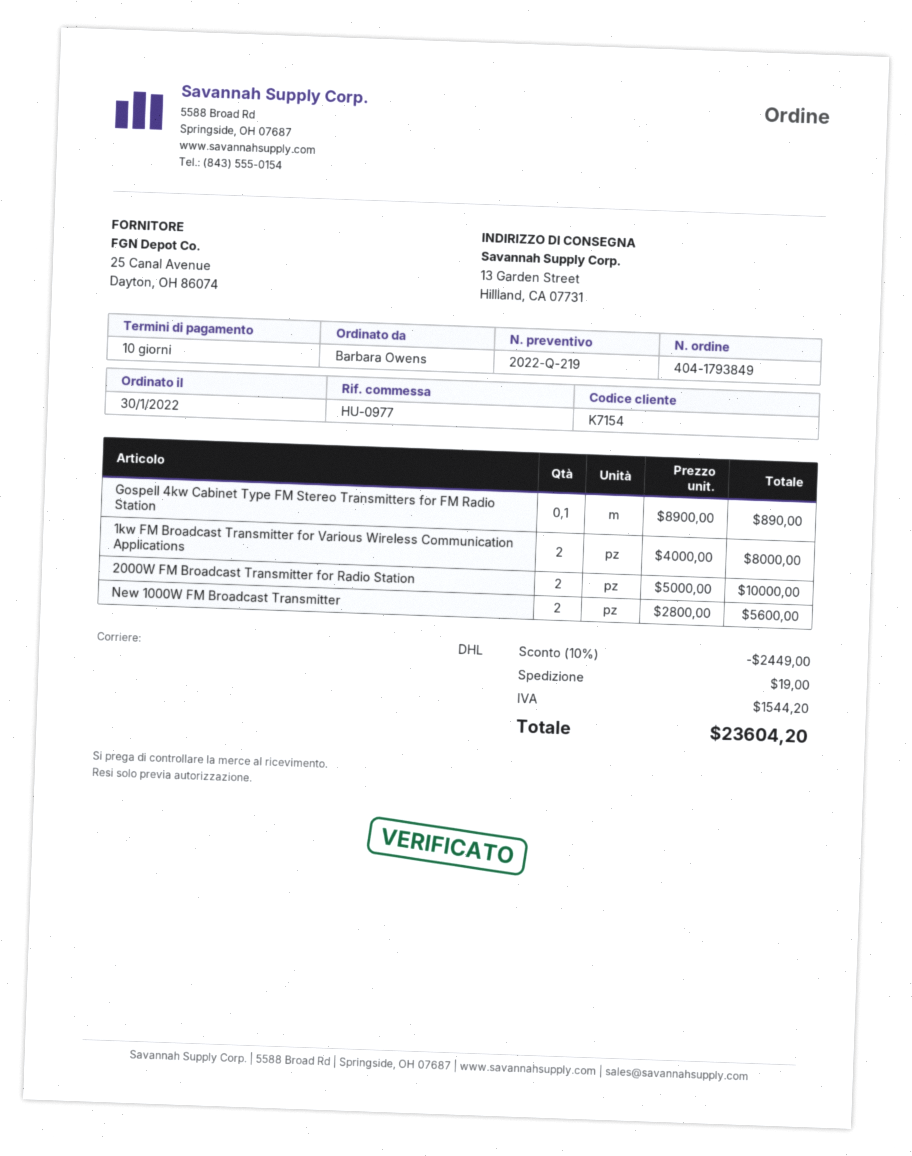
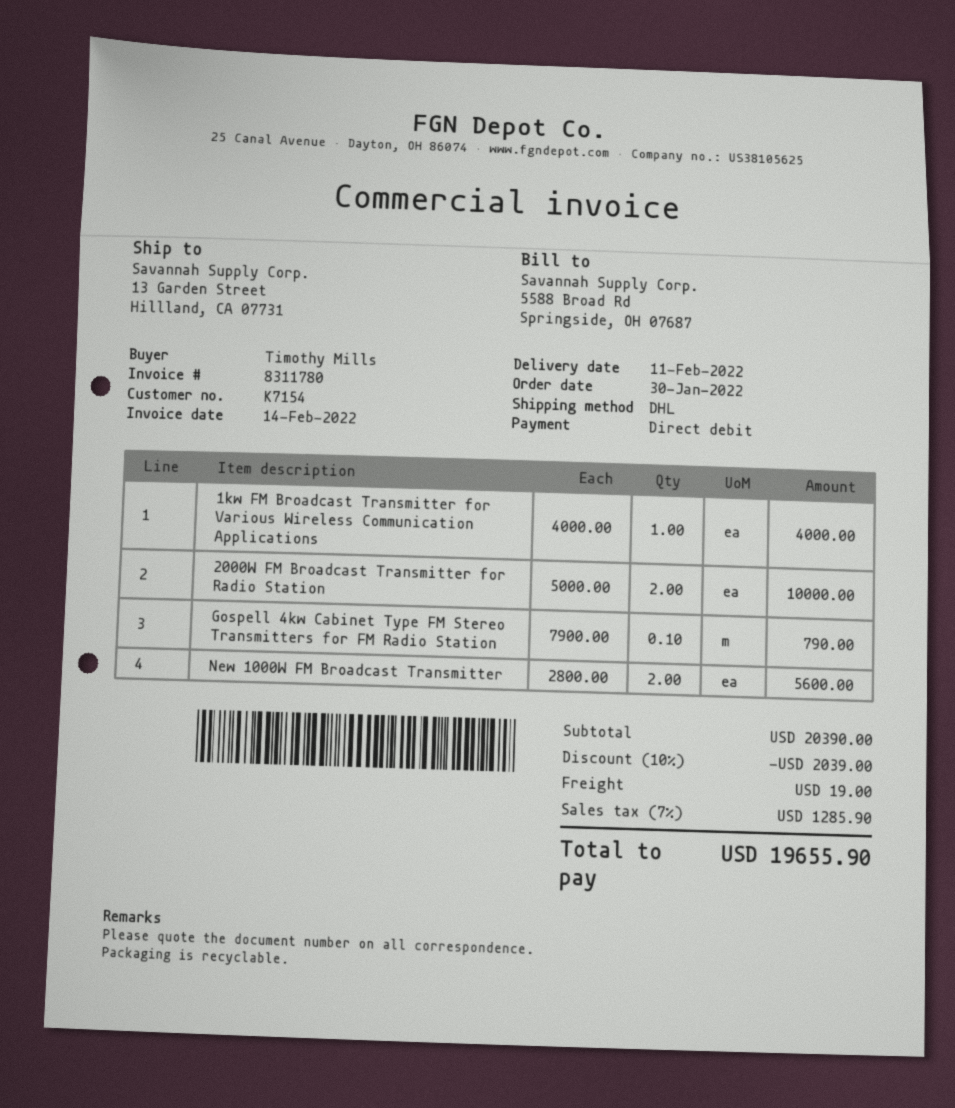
ordered by: Barbara Owens -> Timothy Mills
Gospell 4kw Cabinet Type FM Stereo Transmitters for FM Radio Station: 0.1 x 8900.00 = 890.00 -> 0.1 x 7900.00 = 790.00
1kw FM Broadcast Transmitter for Various Wireless Communication Applications: 2 x 4000.00 = 8000.00 -> 1 x 4000.00 = 4000.00
discount: 10% = 2449.00 -> 10% = 2039.00
tax: 1544.20 -> 1285.90
total: 23604.20 -> 19655.90

